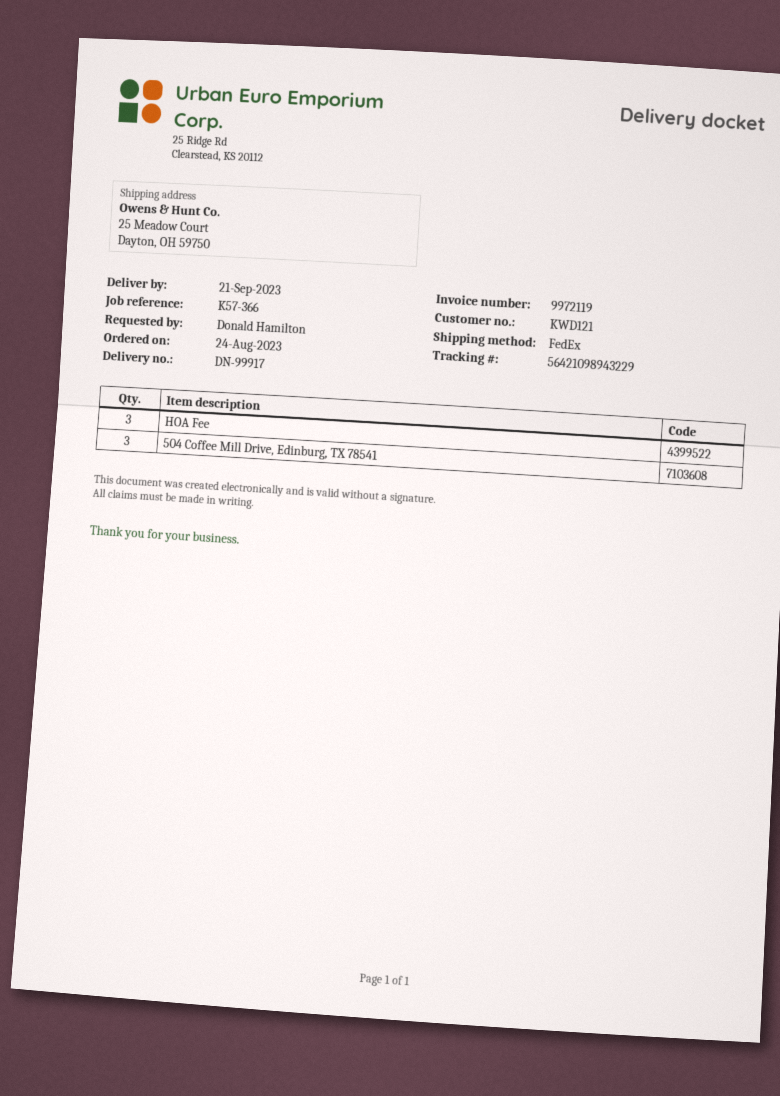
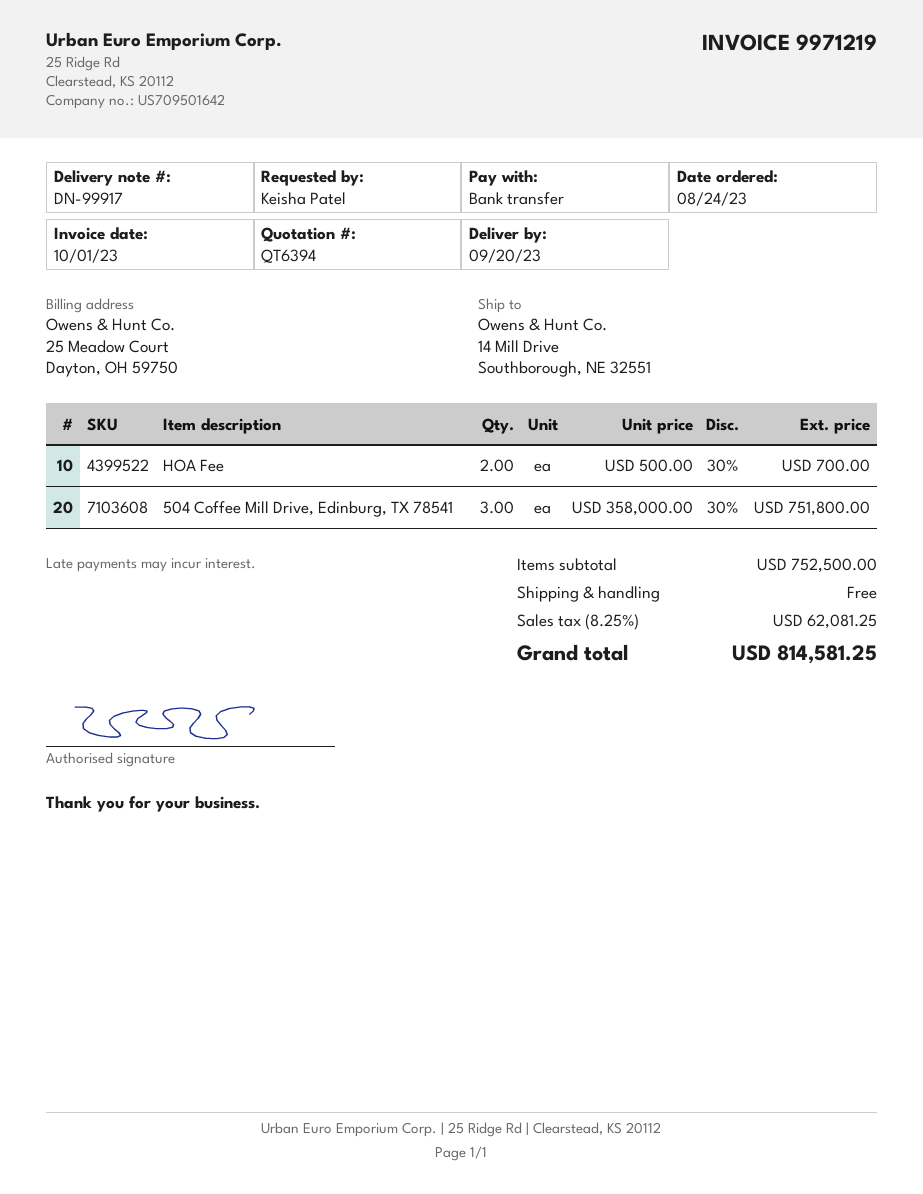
delivery date: 2023-09-21 -> 2023-09-20
invoice number: 9972119 -> 9971219
ordered by: Donald Hamilton -> Keisha Patel
ship to: 25 Meadow Court, Dayton, OH 59750 -> 14 Mill Drive, Southborough, NE 32551
HOA Fee: 3 -> 2

